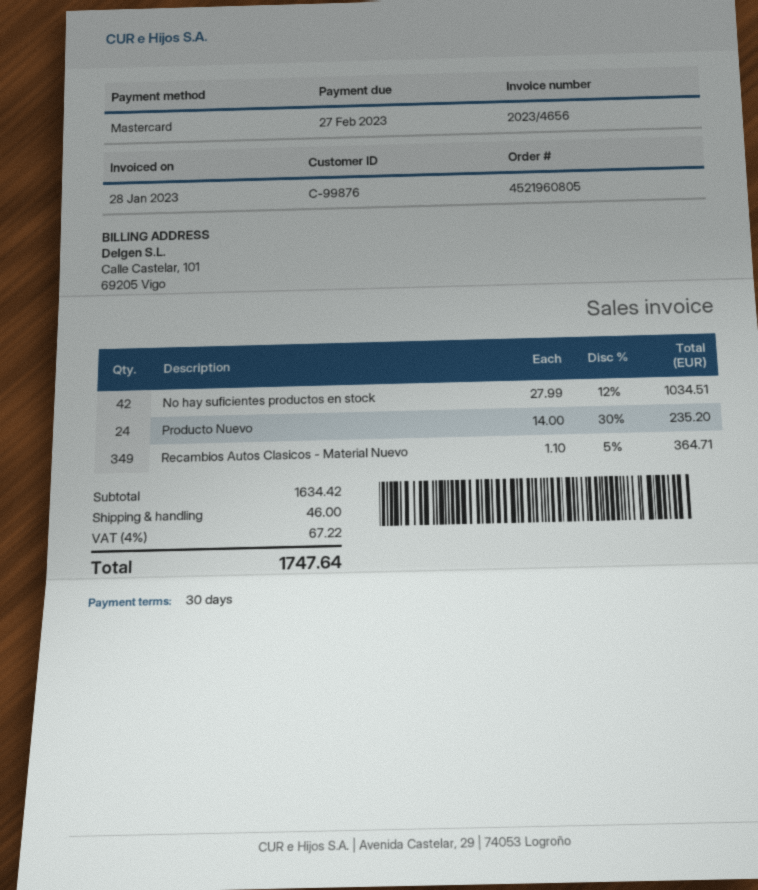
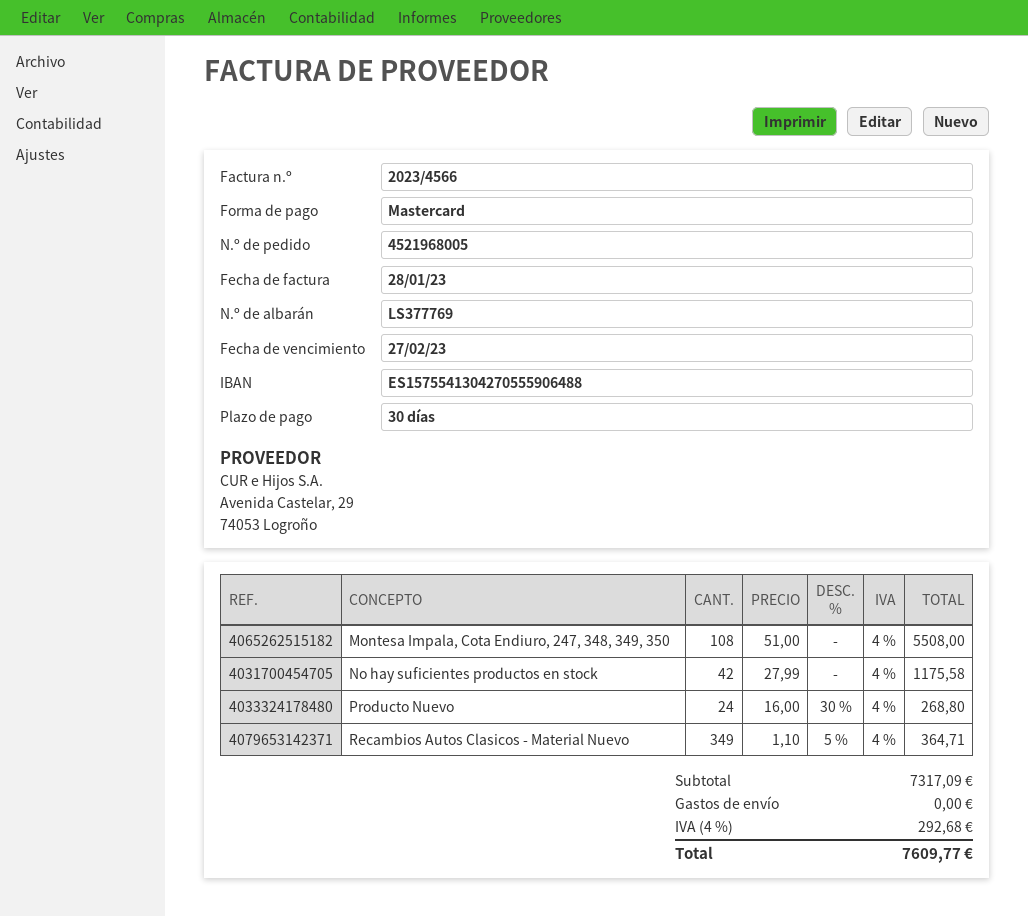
order number: 4521960805 -> 4521968005
invoice number: 2023/4656 -> 2023/4566
No hay suficientes productos en stock: 42 x 27.99 - 12% = 1034.51 -> 42 x 27.99 = 1175.58
Producto Nuevo: 24 x 14.00 - 30% = 235.20 -> 24 x 16.00 - 30% = 268.80
Montesa Impala, Cota Endiuro, 247, 348, 349, 350: none -> 108 x 51.00 = 5508.00
subtotal: 1634.42 -> 7317.09
shipping: 46.00 -> 0.00
tax: 4% = 67.22 -> 4% = 292.68
total: 1747.64 -> 7609.77

